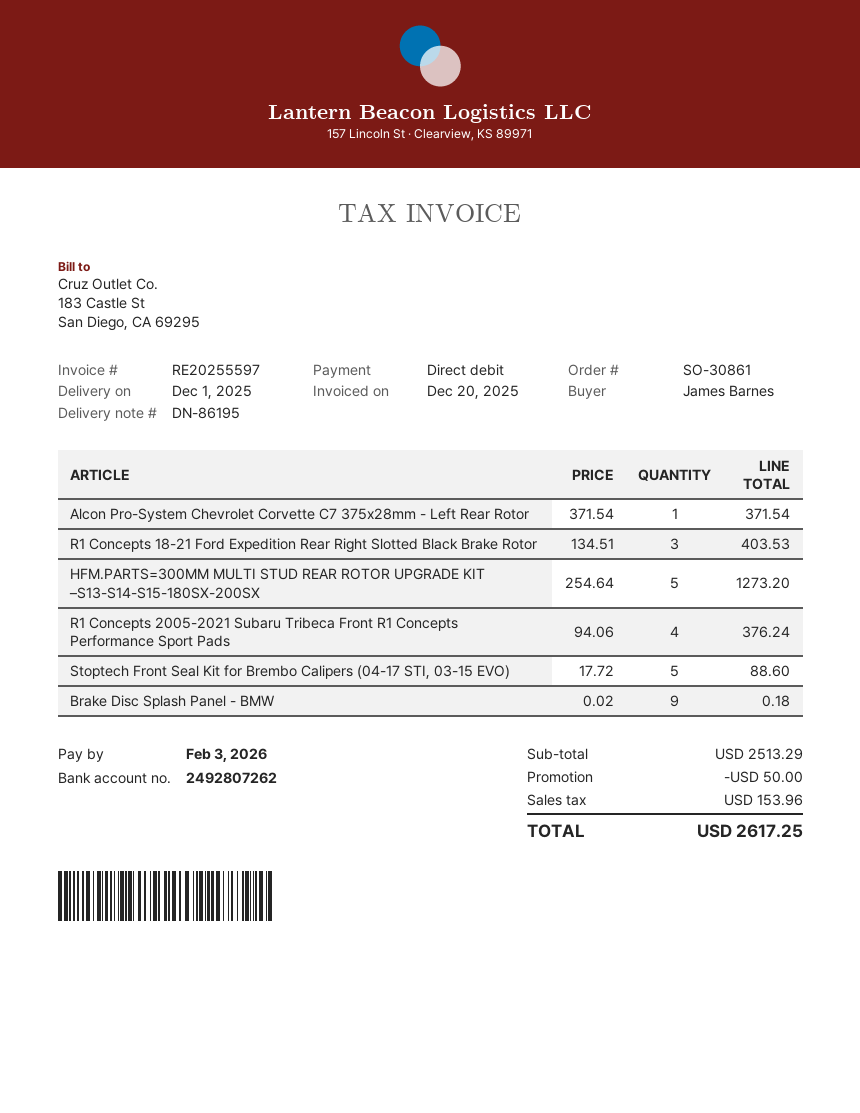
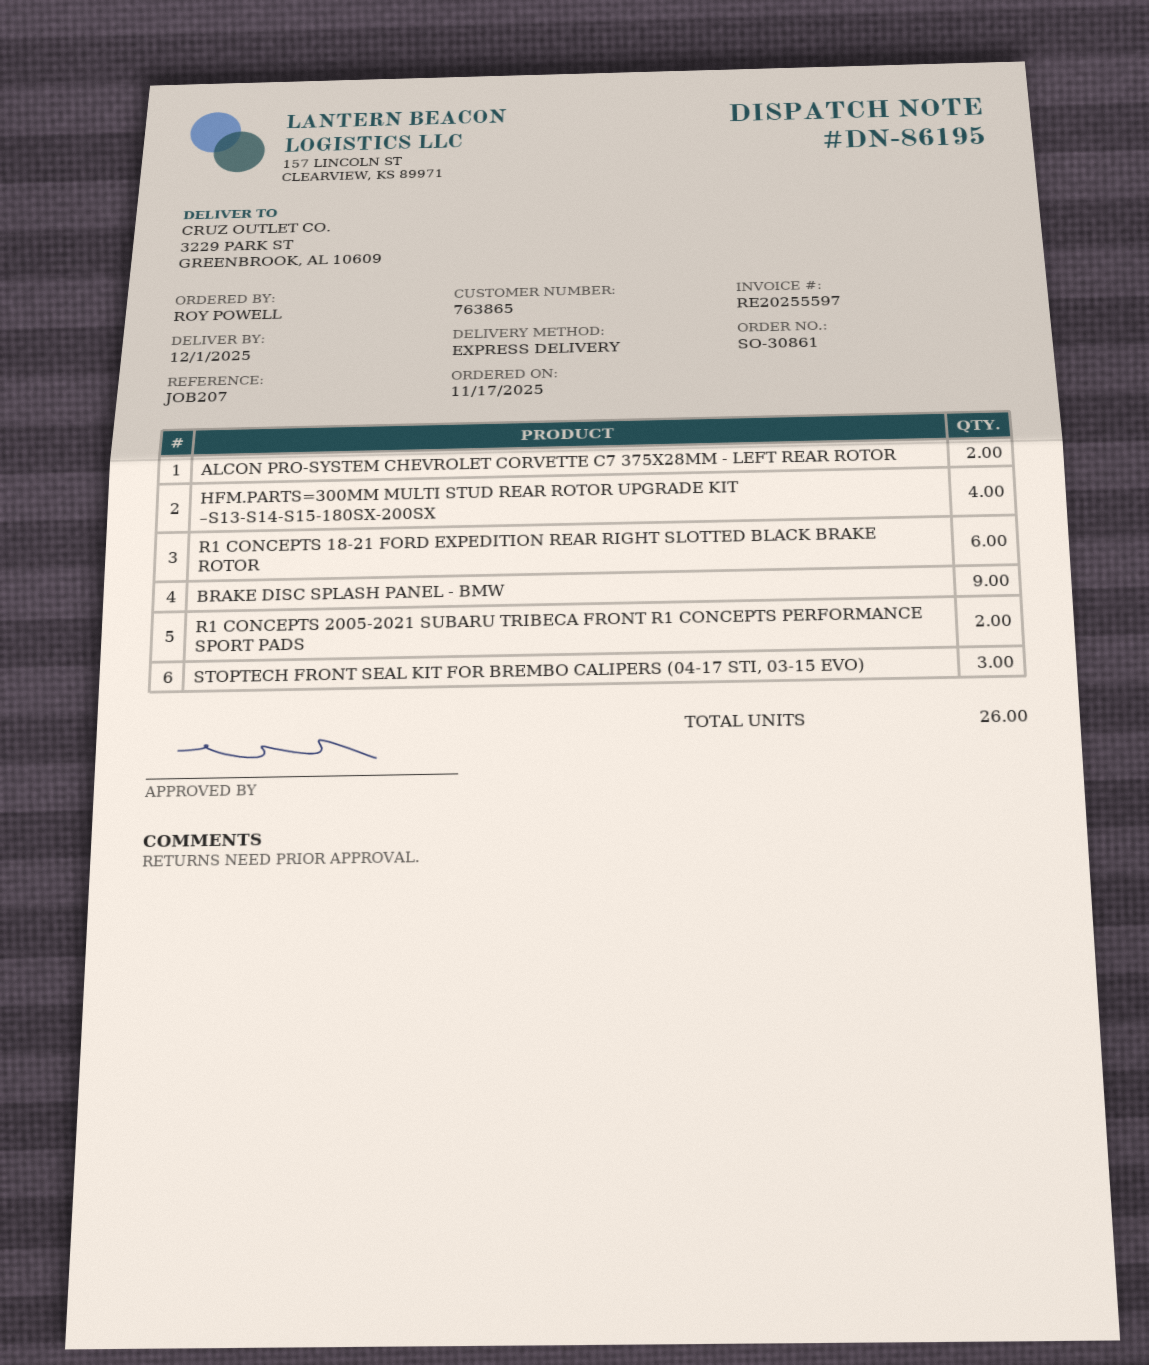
ordered by: James Barnes -> ROY POWELL
Alcon Pro-System Chevrolet Corvette C7 375x28mm - Left Rear Rotor: 1 -> 2
R1 Concepts 18-21 Ford Expedition Rear Right Slotted Black Brake Rotor: 3 -> 6
HFM.PARTS=300MM MULTI STUD REAR ROTOR UPGRADE KIT –S13-S14-S15-180SX-200SX: 5 -> 4
R1 Concepts 2005-2021 Subaru Tribeca Front R1 Concepts Performance Sport Pads: 4 -> 2
Stoptech Front Seal Kit for Brembo Calipers (04-17 STI, 03-15 EVO): 5 -> 3

